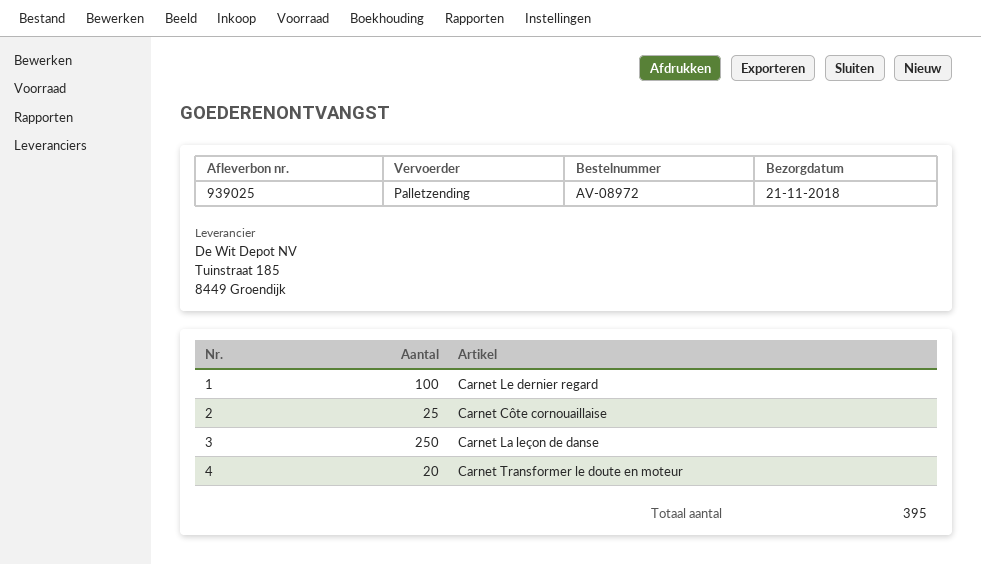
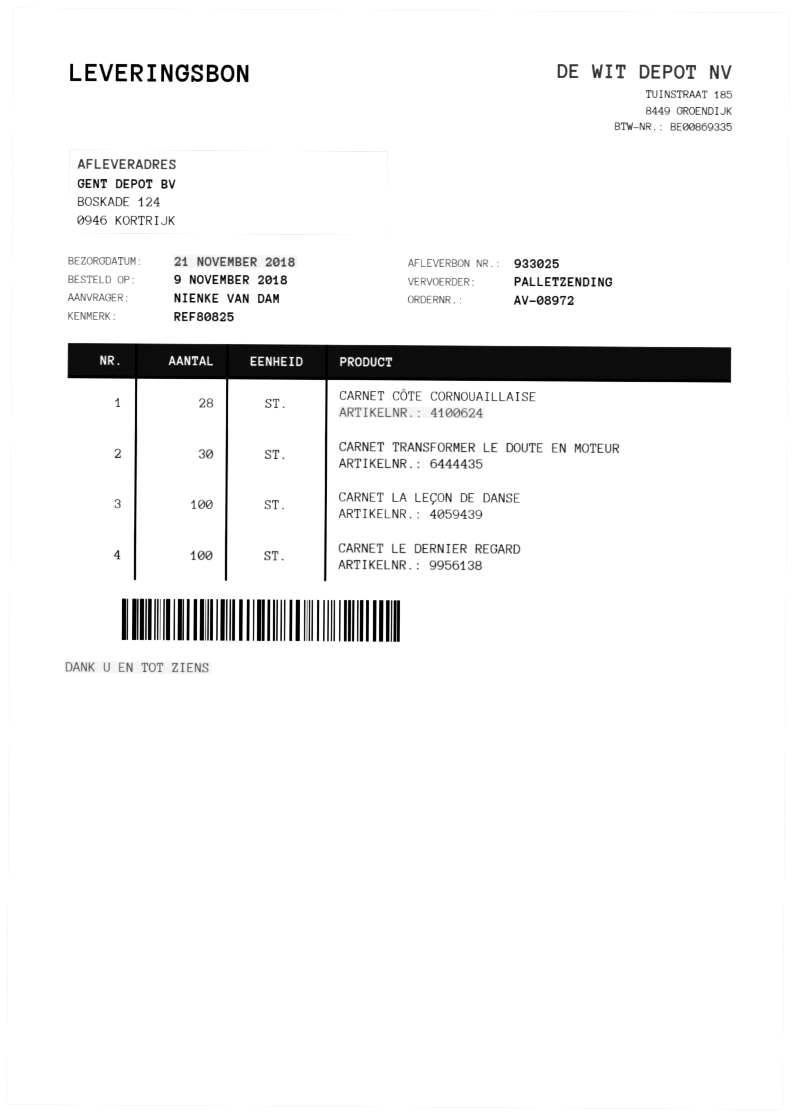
delivery note number: 939025 -> 933025
Carnet Côte cornouaillaise: 25 -> 28
Carnet La leçon de danse: 250 -> 100
Carnet Transformer le doute en moteur: 20 -> 30

